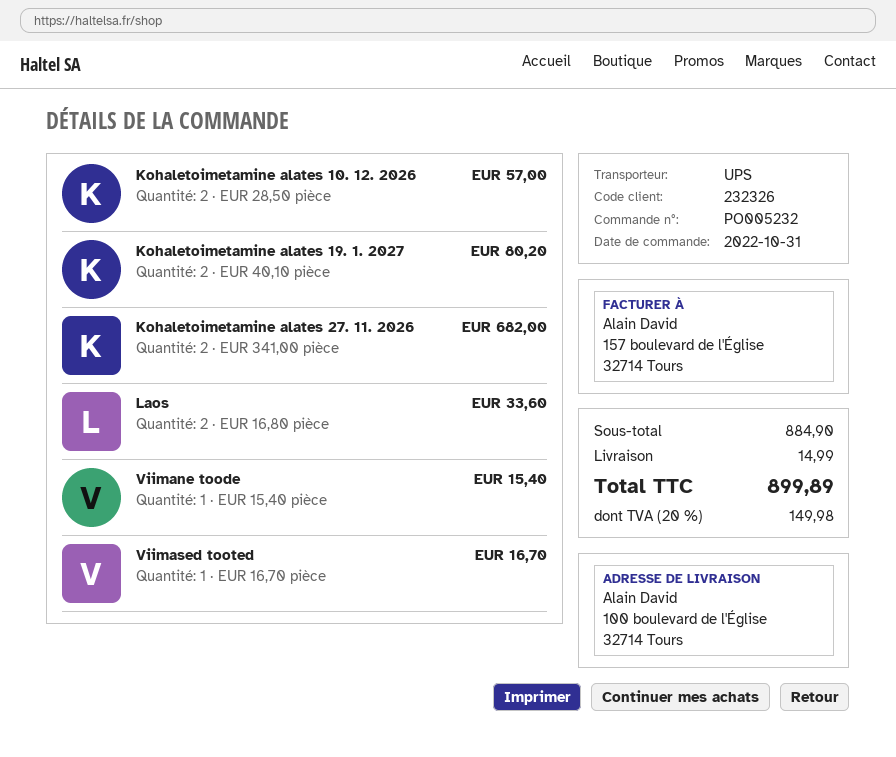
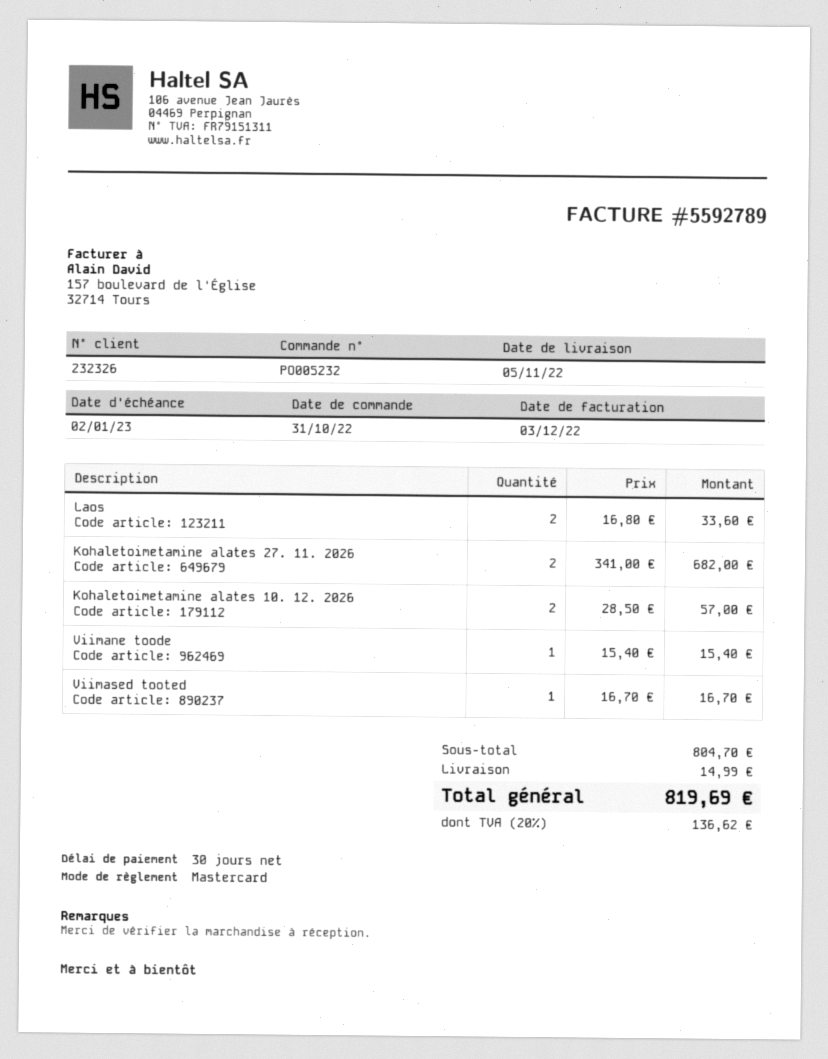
Kohaletoimetamine alates 19. 1. 2027: 2 x 40.10 = 80.20 -> none
subtotal: 884.90 -> 804.70
tax: 20% = 149.98 -> 20% = 136.62
total: 899.89 -> 819.69

